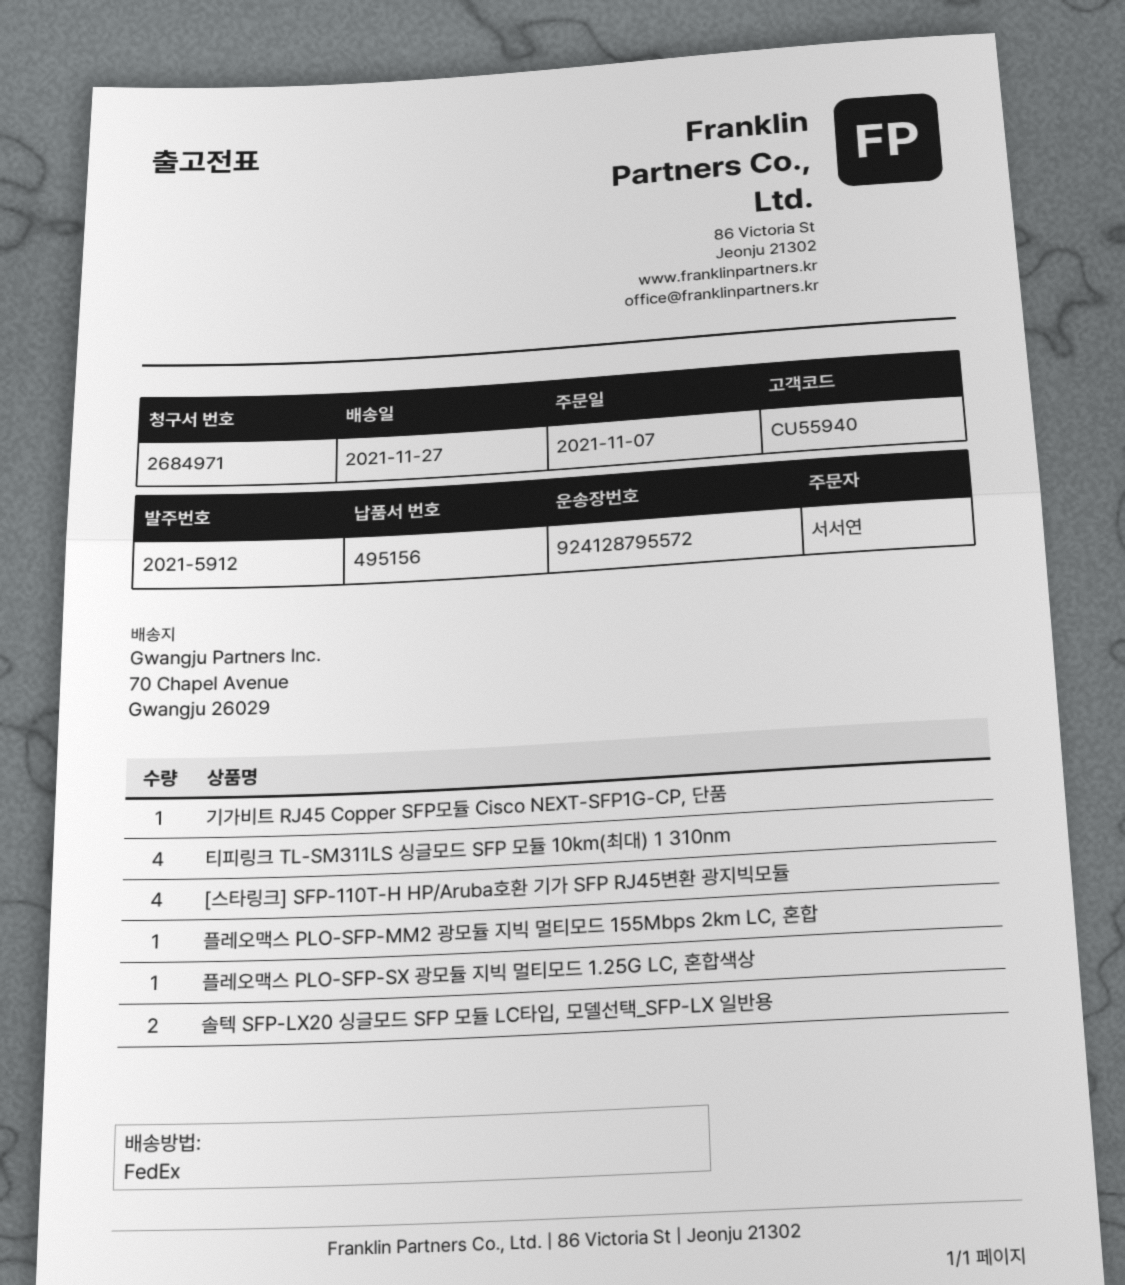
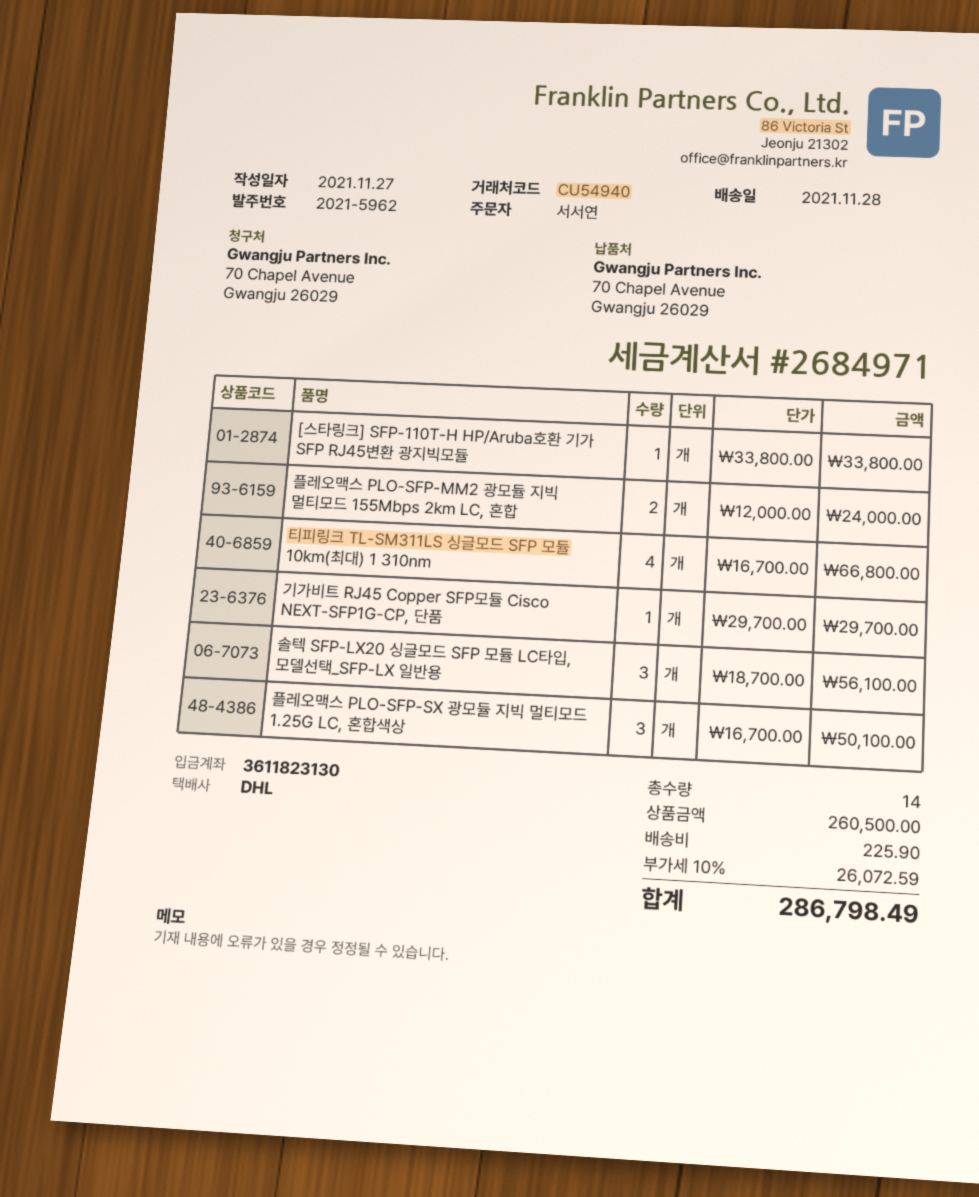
order number: 2021-5912 -> 2021-5962
delivery date: 2021-11-27 -> 2021-11-28
customer number: CU55940 -> CU54940
shipping method: FedEx -> DHL
[스타링크] SFP-110T-H HP/Aruba호환 기가 SFP RJ45변환 광지빅모듈: 4 -> 1
플레오맥스 PLO-SFP-MM2 광모듈 지빅 멀티모드 155Mbps 2km LC, 혼합: 1 -> 2
플레오맥스 PLO-SFP-SX 광모듈 지빅 멀티모드 1.25G LC, 혼합색상: 1 -> 3
솔텍 SFP-LX20 싱글모드 SFP 모듈 LC타입, 모델선택_SFP-LX 일반용: 2 -> 3

